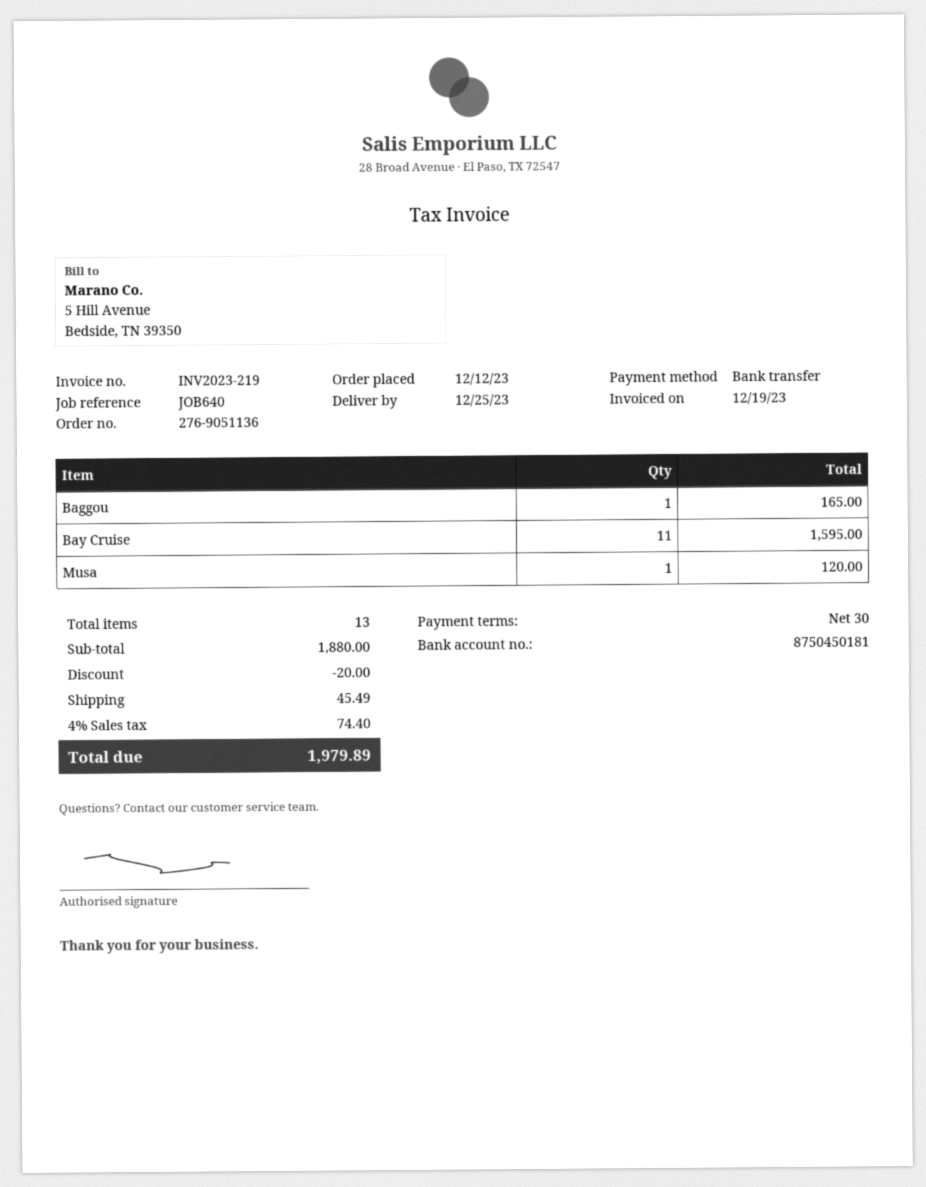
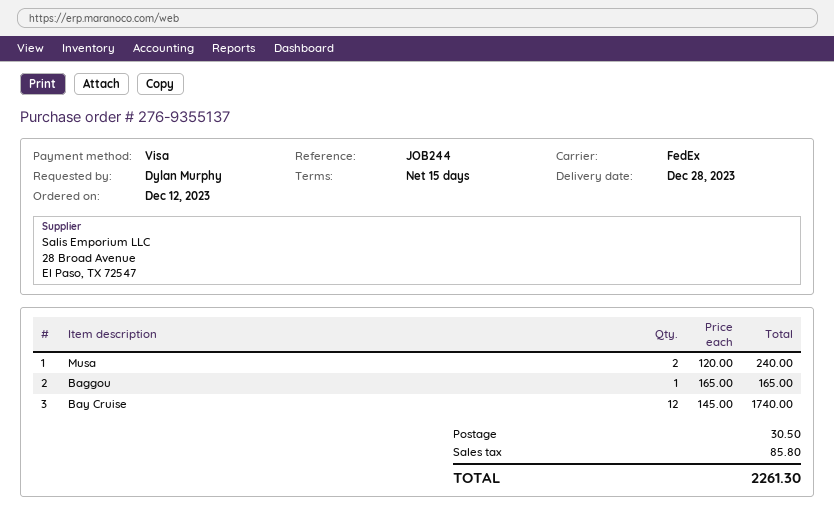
order number: 276-9051136 -> 276-9355137
delivery date: 2023-12-25 -> 2023-12-28
payment terms: 30 days -> 15 days
reference: JOB640 -> JOB244
payment method: bank transfer -> Visa
Bay Cruise: 11 for 1595.00 -> 12 for 1740.00
Musa: 1 for 120.00 -> 2 for 240.00
discount: 20.00 -> none
shipping: 45.49 -> 30.50
tax: 74.40 -> 85.80
total: 1979.89 -> 2261.30

